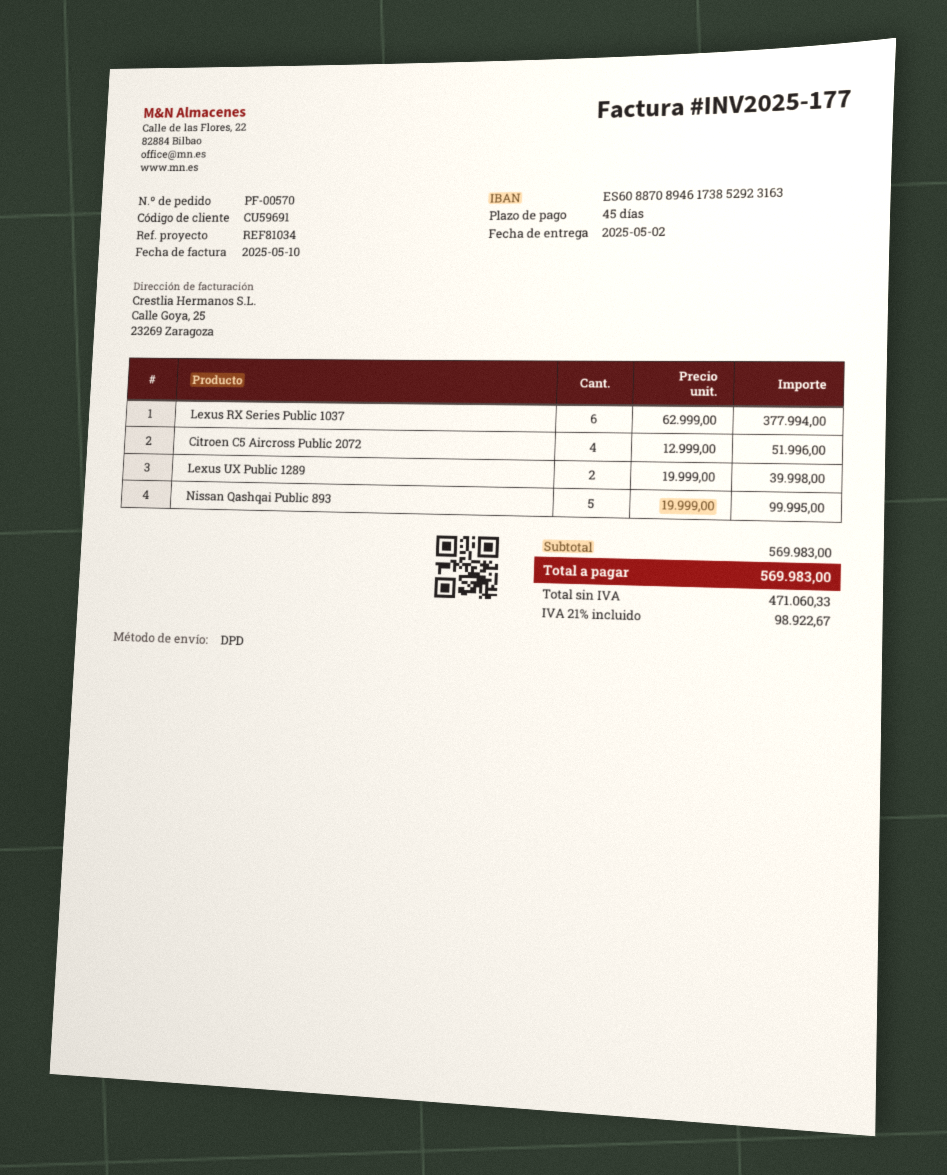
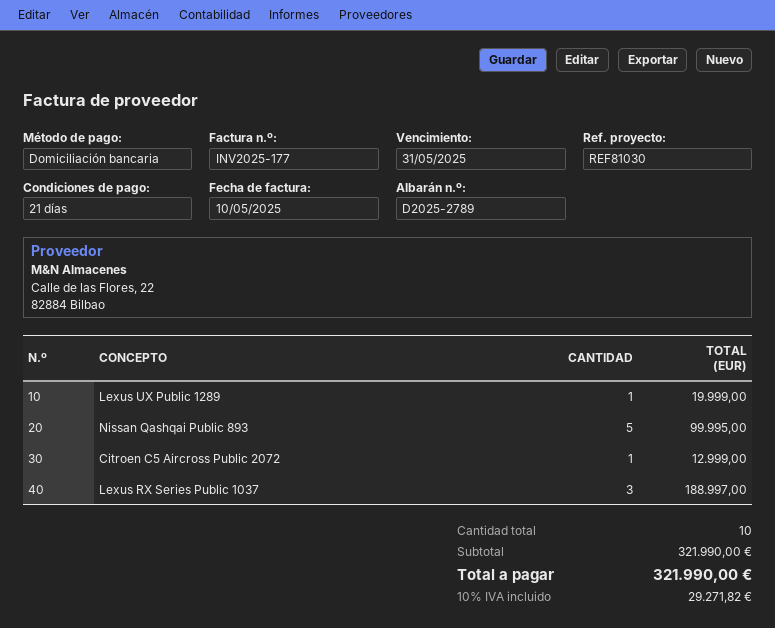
payment terms: 45 days -> 21 days
reference: REF81034 -> REF81030
Lexus RX Series Public 1037: 6 for 377994.00 -> 3 for 188997.00
Citroen C5 Aircross Public 2072: 4 for 51996.00 -> 1 for 12999.00
Lexus UX Public 1289: 2 for 39998.00 -> 1 for 19999.00
subtotal: 569983.00 -> 321990.00
tax: 21% = 98922.67 -> 10% = 29271.82
total: 569983.00 -> 321990.00

